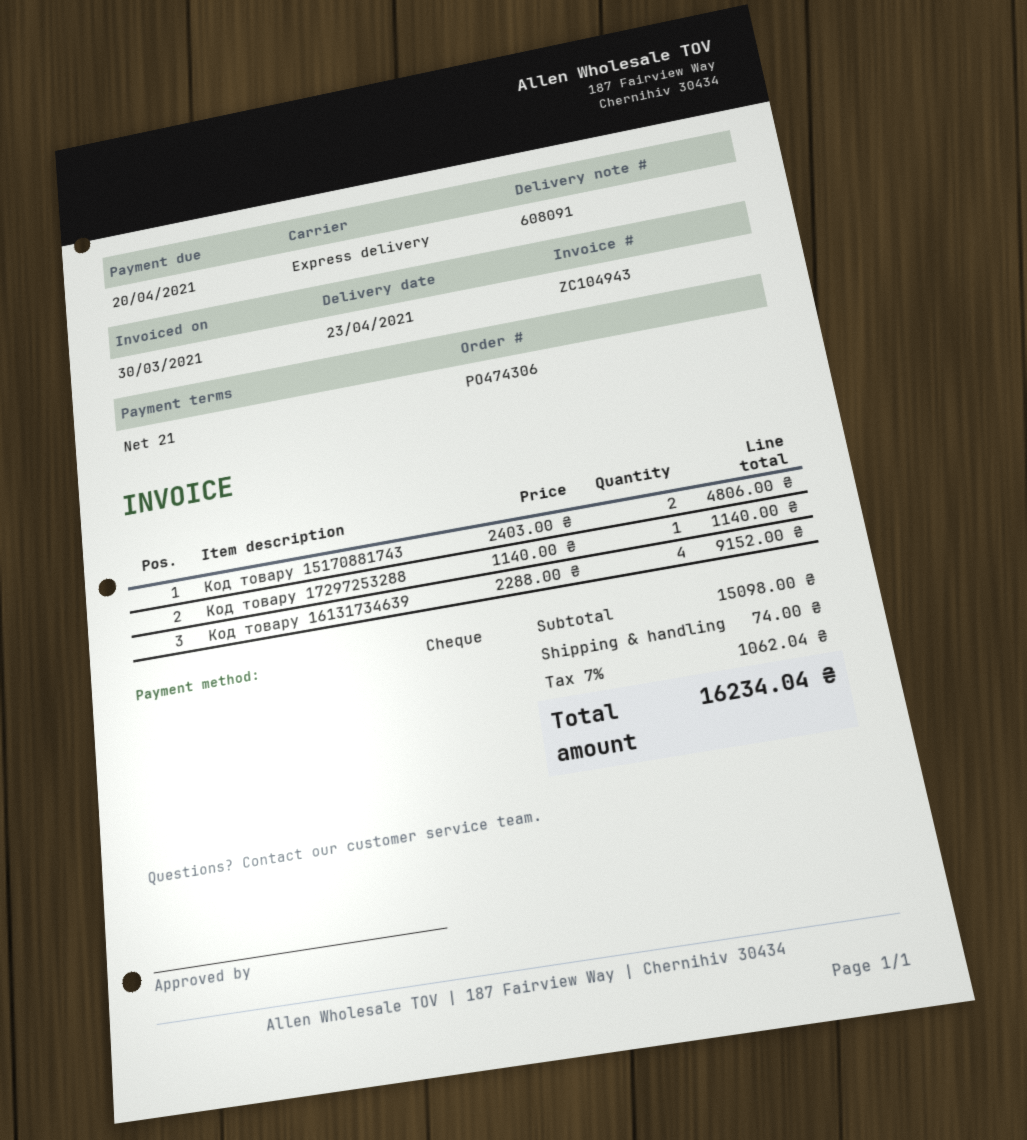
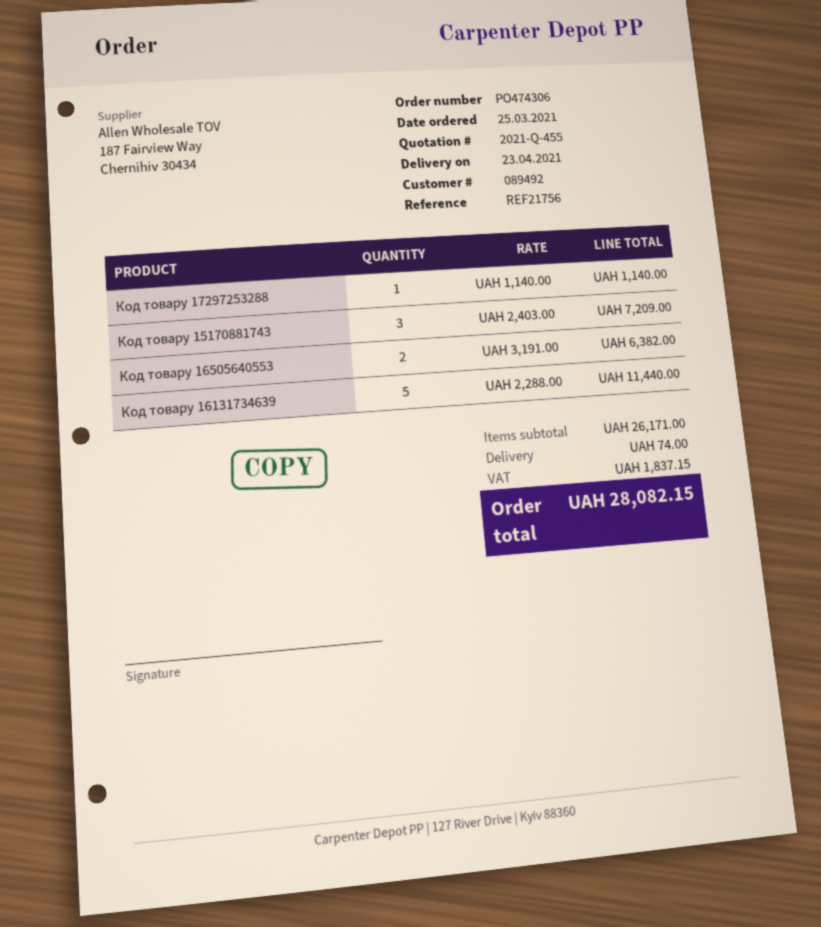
Код товару 15170881743: 2 x 2403.00 = 4806.00 -> 3 x 2403.00 = 7209.00
Код товару 16131734639: 4 x 2288.00 = 9152.00 -> 5 x 2288.00 = 11440.00
Код товару 16505640553: none -> 2 x 3191.00 = 6382.00
subtotal: 15098.00 -> 26171.00
tax: 1062.04 -> 1837.15
total: 16234.04 -> 28082.15

